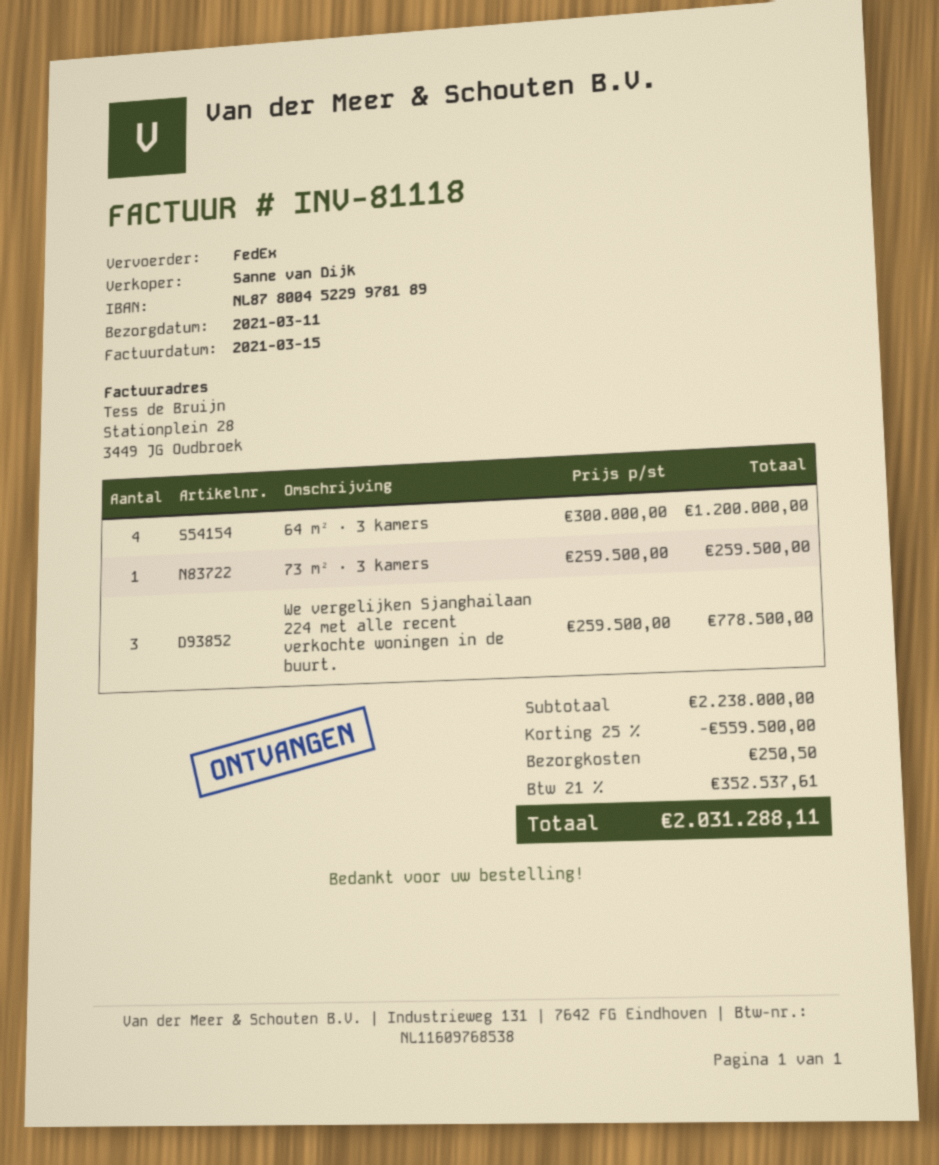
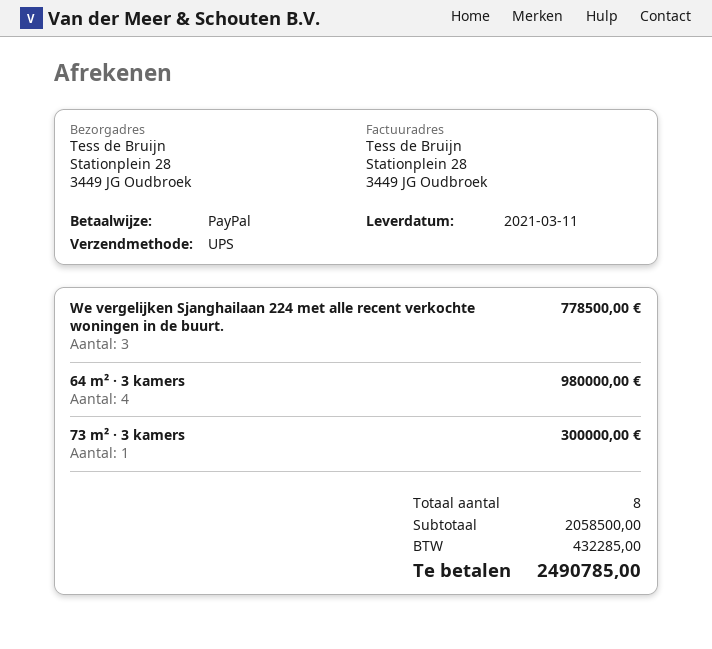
shipping method: FedEx -> UPS
64 m² · 3 kamers: 4 for 1200000.00 -> 4 for 980000.00
73 m² · 3 kamers: 1 for 259500.00 -> 1 for 300000.00
subtotal: 2238000.00 -> 2058500.00
discount: 25% = 559500.00 -> none
shipping: 250.50 -> none
tax: 352537.61 -> 432285.00
total: 2031288.11 -> 2490785.00

